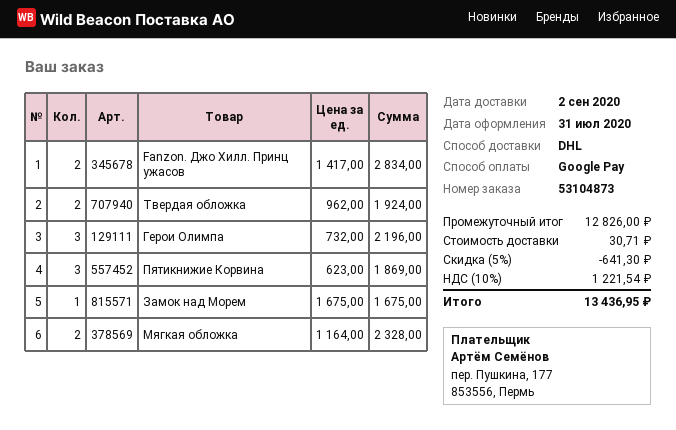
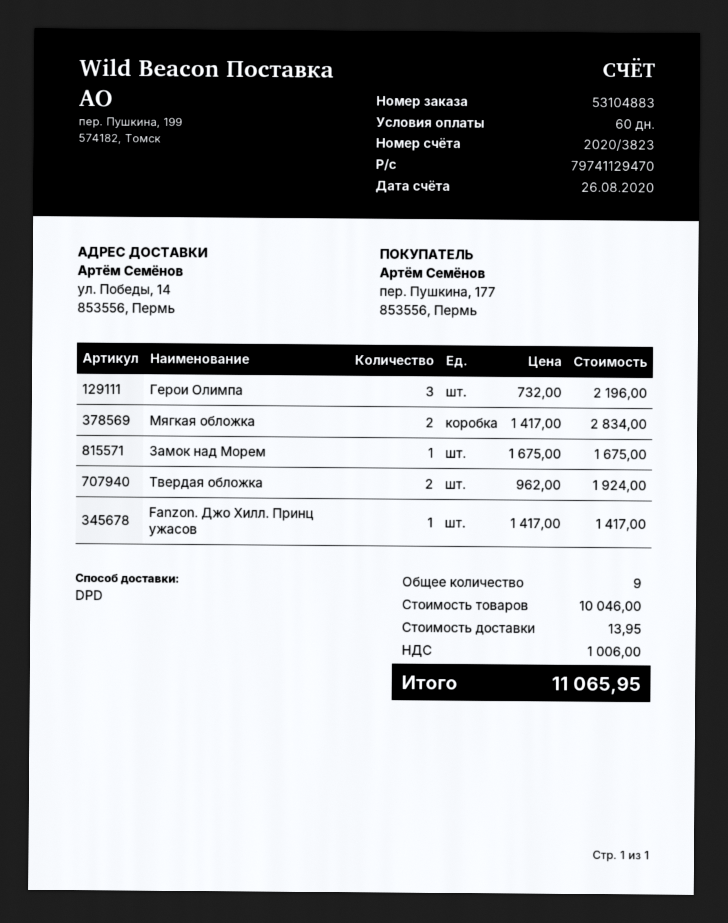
order number: 53104873 -> 53104883
shipping method: DHL -> DPD
Fanzon. Джо Хилл. Принц ужасов: 2 x 1417.00 = 2834.00 -> 1 x 1417.00 = 1417.00
Пятикнижие Корвина: 3 x 623.00 = 1869.00 -> none
Мягкая обложка: 2 x 1164.00 = 2328.00 -> 2 x 1417.00 = 2834.00
subtotal: 12826.00 -> 10046.00
discount: 5% = 641.30 -> none
shipping: 30.71 -> 13.95
tax: 1221.54 -> 1006.00
total: 13436.95 -> 11065.95

